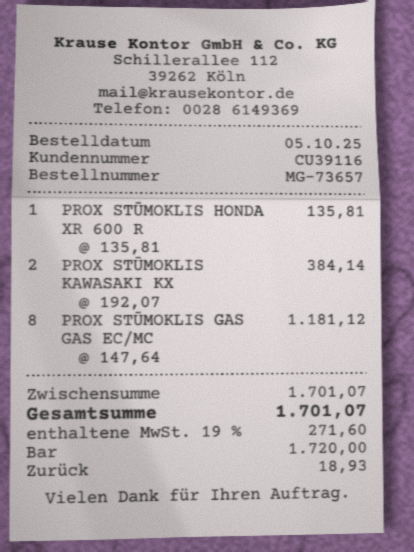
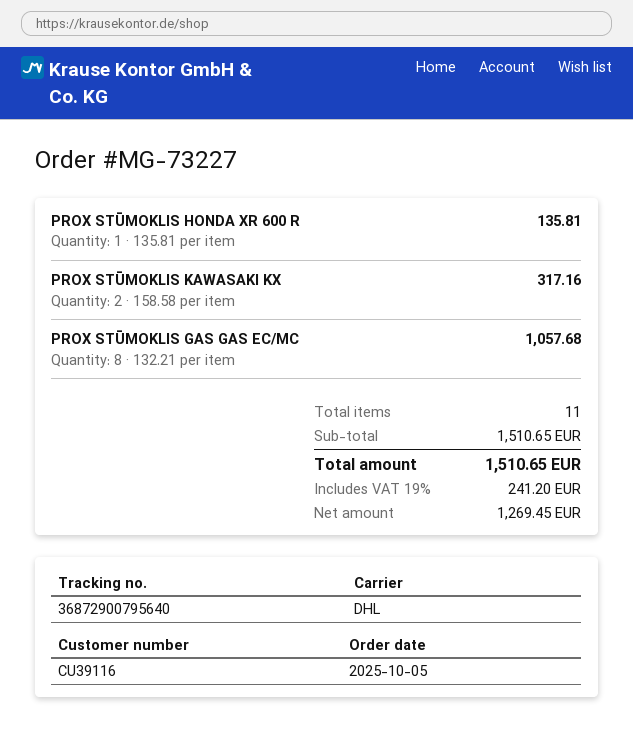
order number: MG-73657 -> MG-73227
PROX STŪMOKLIS KAWASAKI KX: 2 x 192.07 = 384.14 -> 2 x 158.58 = 317.16
PROX STŪMOKLIS GAS GAS EC/MC: 8 x 147.64 = 1181.12 -> 8 x 132.21 = 1057.68
subtotal: 1701.07 -> 1510.65
tax: 19% = 271.60 -> 19% = 241.20
total: 1701.07 -> 1510.65

